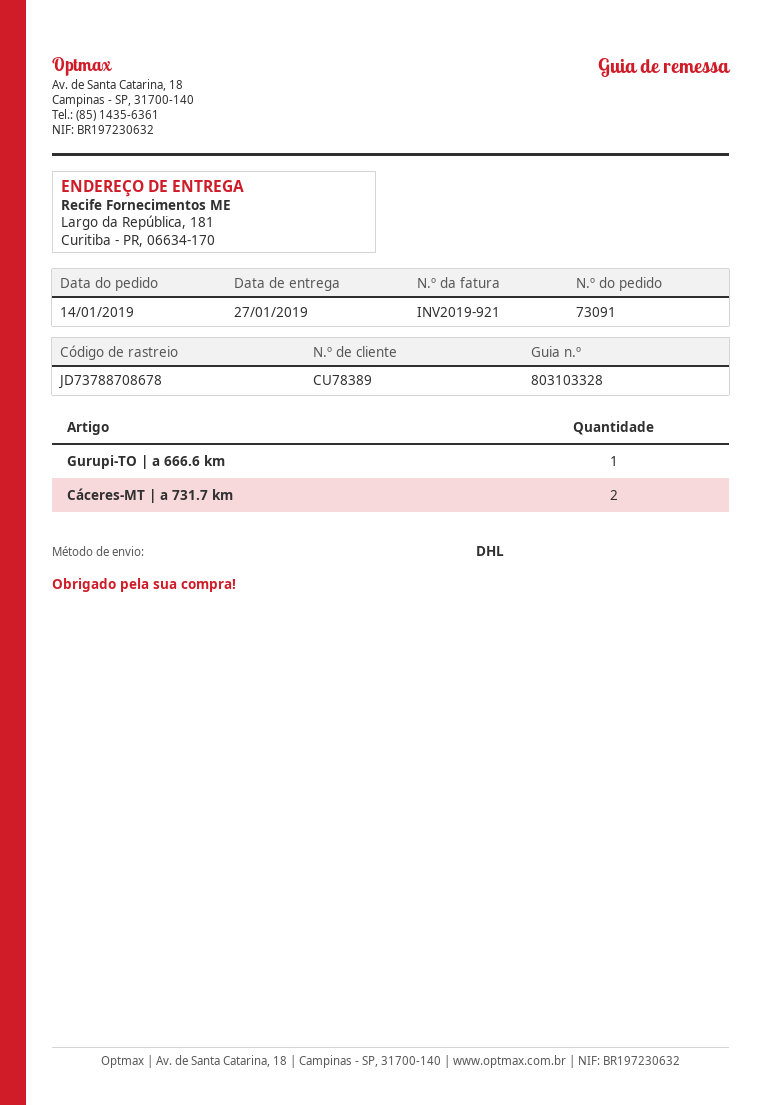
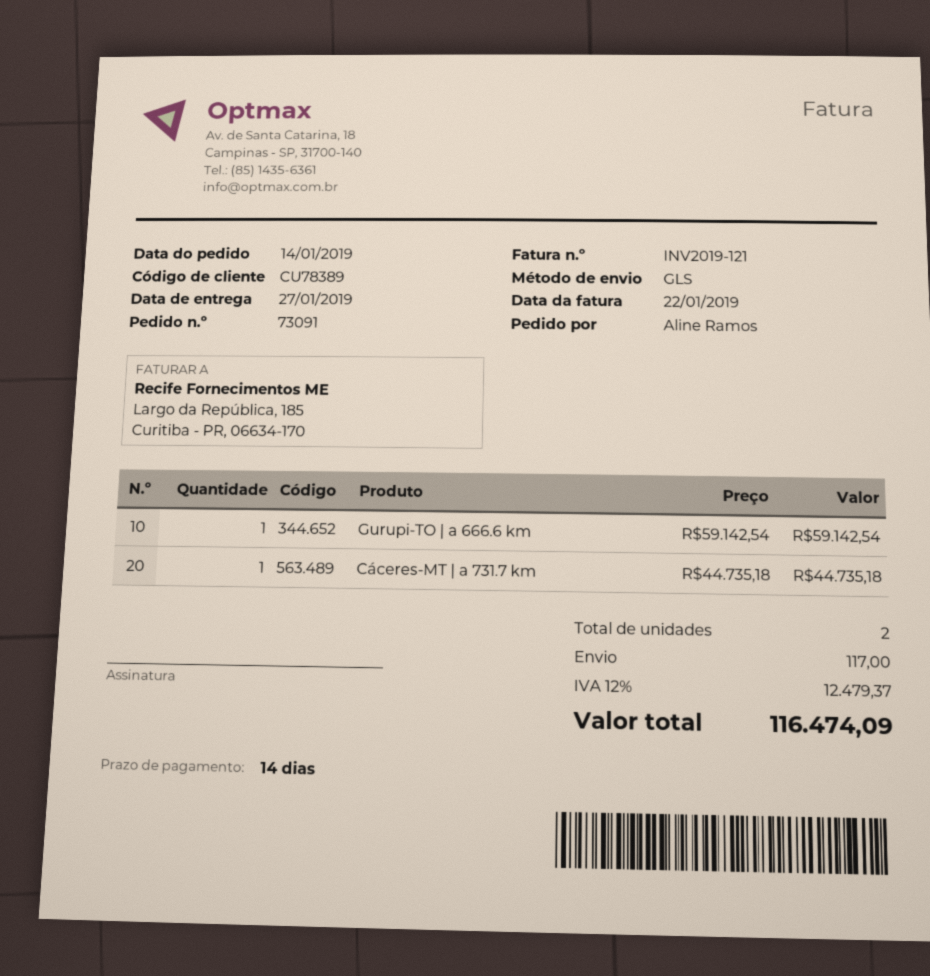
invoice number: INV2019-921 -> INV2019-121
shipping method: DHL -> GLS
Cáceres-MT | a 731.7 km: 2 -> 1

